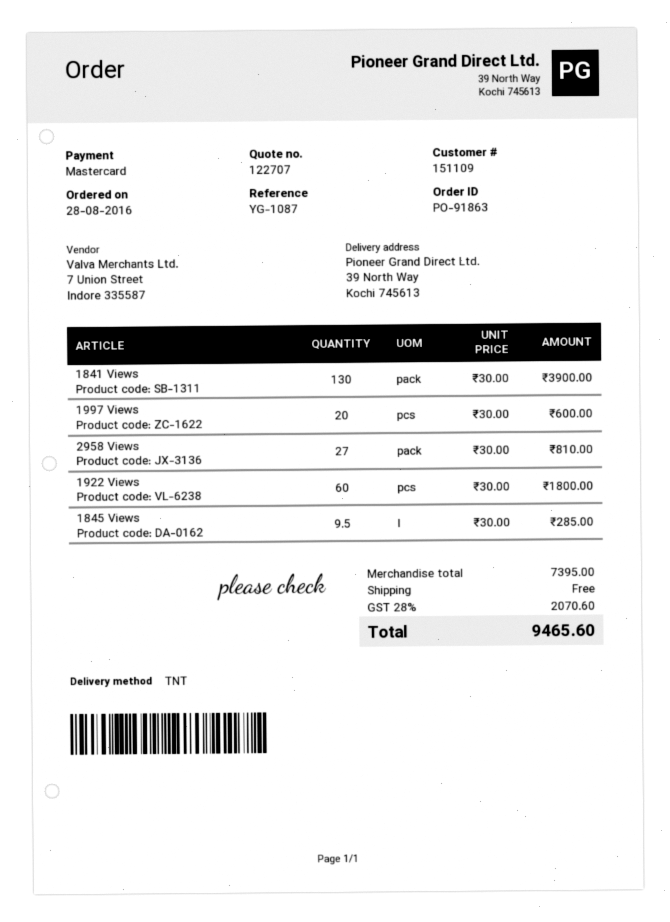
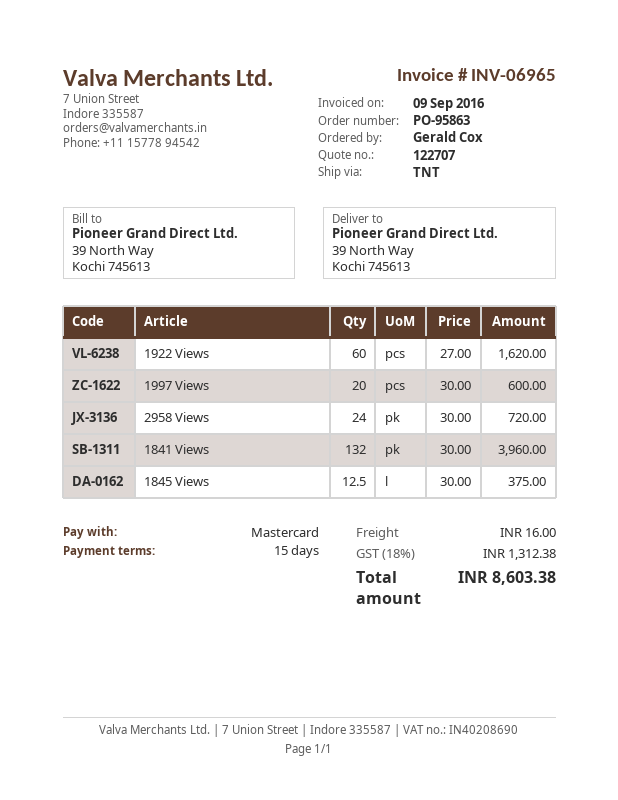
order number: PO-91863 -> PO-95863
1841 Views: 130 x 30.00 = 3900.00 -> 132 x 30.00 = 3960.00
2958 Views: 27 x 30.00 = 810.00 -> 24 x 30.00 = 720.00
1922 Views: 60 x 30.00 = 1800.00 -> 60 x 27.00 = 1620.00
1845 Views: 9.5 x 30.00 = 285.00 -> 12.5 x 30.00 = 375.00
shipping: 0.00 -> 16.00
tax: 28% = 2070.60 -> 18% = 1312.38
total: 9465.60 -> 8603.38

